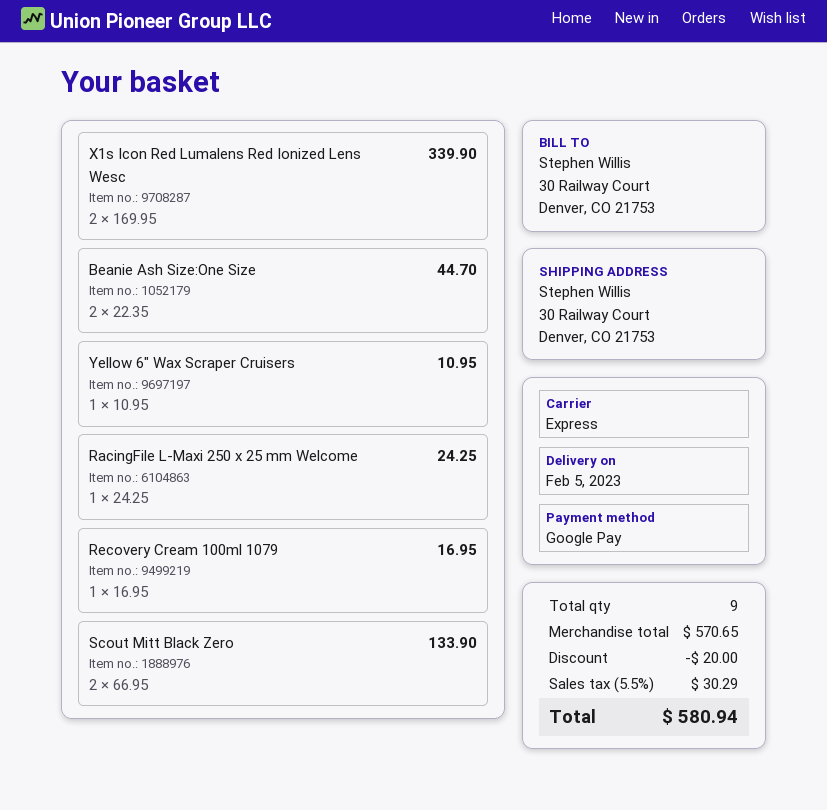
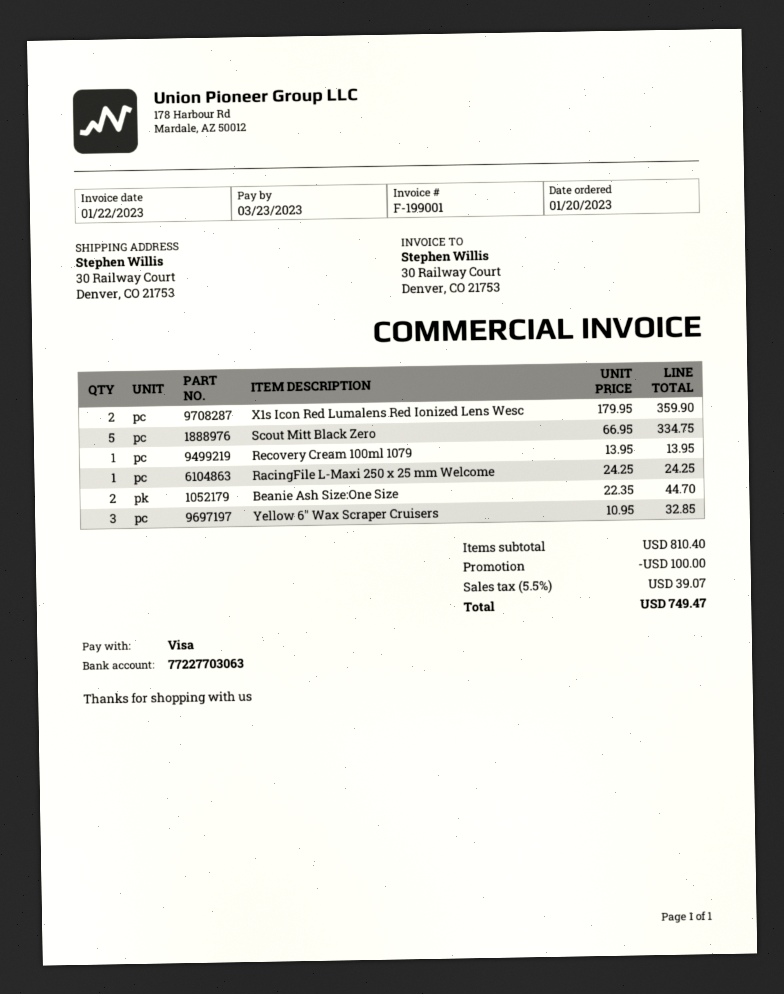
payment method: Google Pay -> Visa
X1s Icon Red Lumalens Red Ionized Lens Wesc: 2 x 169.95 = 339.90 -> 2 x 179.95 = 359.90
Yellow 6" Wax Scraper Cruisers: 1 x 10.95 = 10.95 -> 3 x 10.95 = 32.85
Recovery Cream 100ml 1079: 1 x 16.95 = 16.95 -> 1 x 13.95 = 13.95
Scout Mitt Black Zero: 2 x 66.95 = 133.90 -> 5 x 66.95 = 334.75
subtotal: 570.65 -> 810.40
discount: 20.00 -> 100.00
tax: 5.5% = 30.29 -> 5.5% = 39.07
total: 580.94 -> 749.47

